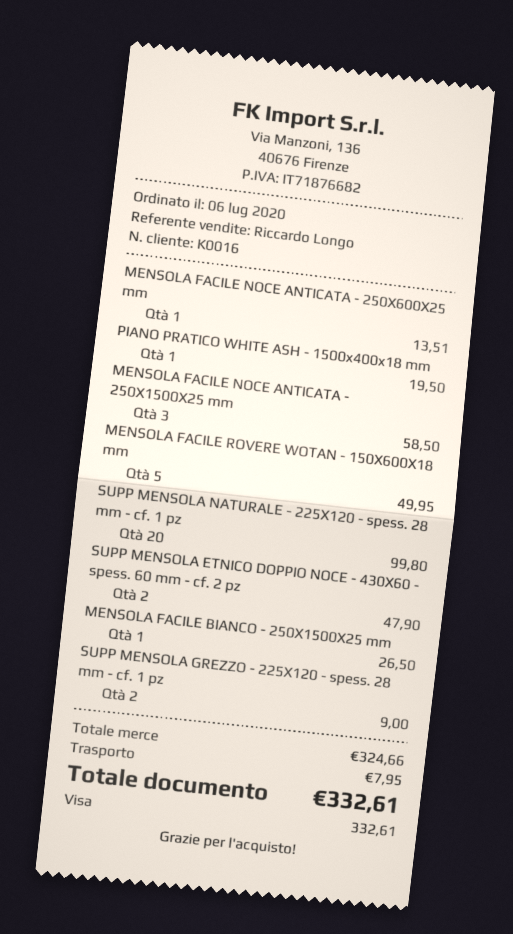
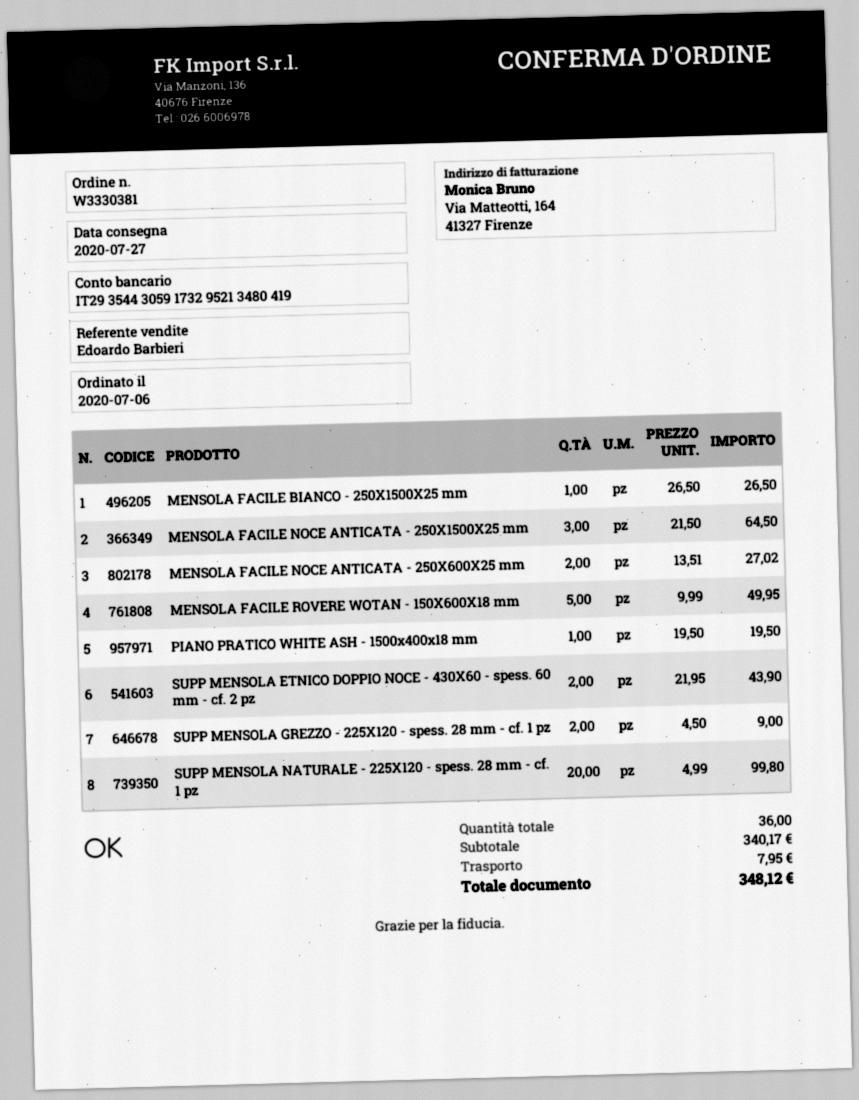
sales rep: Riccardo Longo -> Edoardo Barbieri
MENSOLA FACILE NOCE ANTICATA - 250X600X25 mm: 1 for 13.51 -> 2 for 27.02
MENSOLA FACILE NOCE ANTICATA - 250X1500X25 mm: 3 for 58.50 -> 3 for 64.50
SUPP MENSOLA ETNICO DOPPIO NOCE - 430X60 - spess. 60 mm - cf. 2 pz: 2 for 47.90 -> 2 for 43.90
subtotal: 324.66 -> 340.17
total: 332.61 -> 348.12

